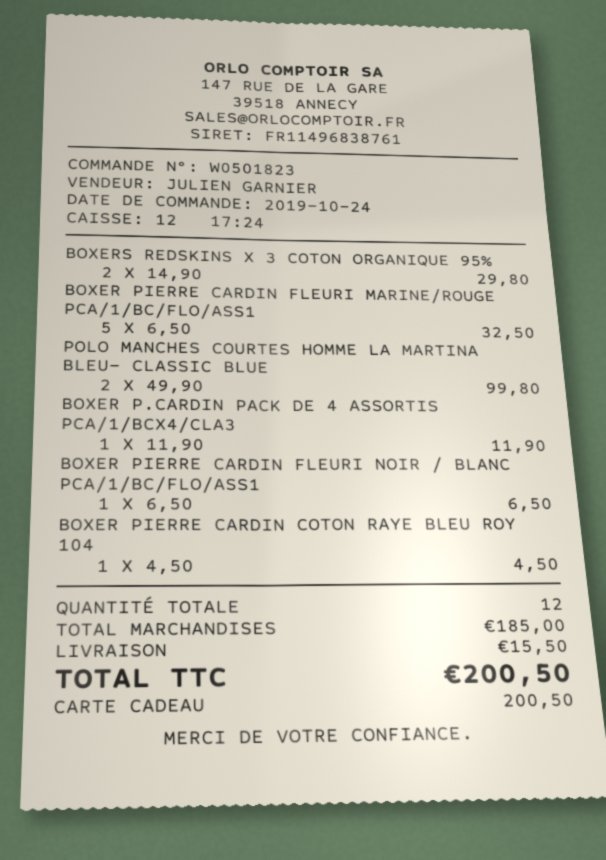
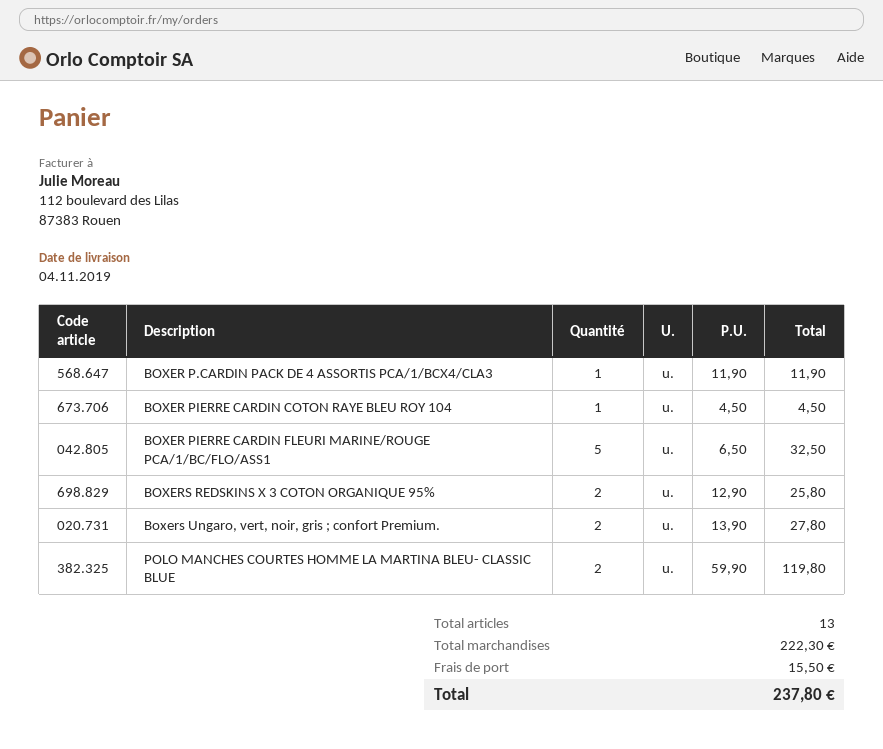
BOXERS REDSKINS X 3 COTON ORGANIQUE 95%: 2 x 14.90 = 29.80 -> 2 x 12.90 = 25.80
POLO MANCHES COURTES HOMME LA MARTINA BLEU- CLASSIC BLUE: 2 x 49.90 = 99.80 -> 2 x 59.90 = 119.80
BOXER PIERRE CARDIN FLEURI NOIR / BLANC PCA/1/BC/FLO/ASS1: 1 x 6.50 = 6.50 -> none
Boxers Ungaro, vert, noir, gris ; confort Premium.: none -> 2 x 13.90 = 27.80
total quantity: 12 -> 13
subtotal: 185.00 -> 222.30
total: 200.50 -> 237.80

